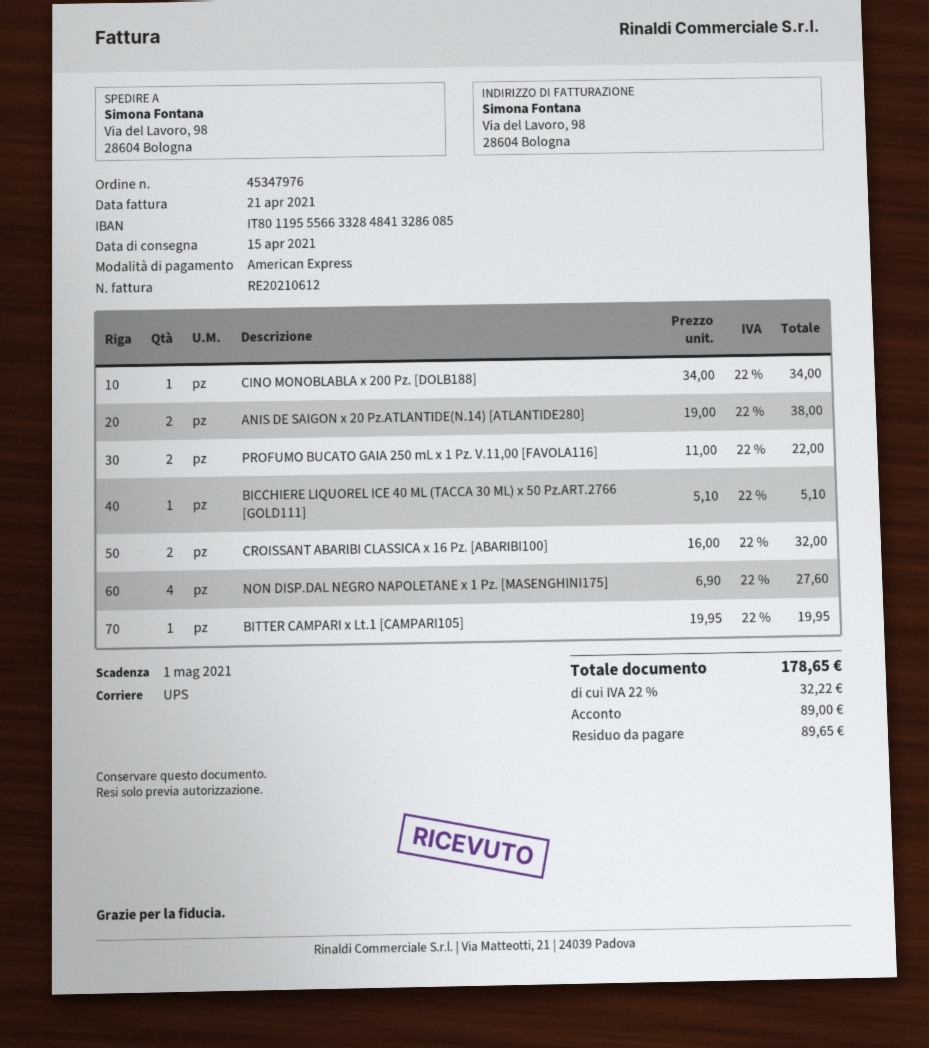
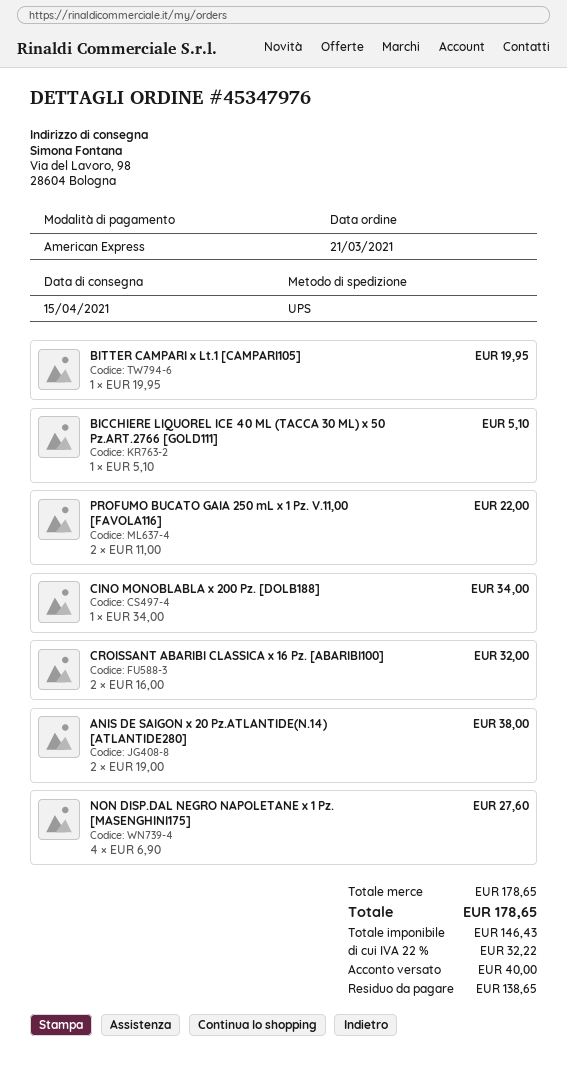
deposit: 89.00 -> 40.00
balance: 89.65 -> 138.65

